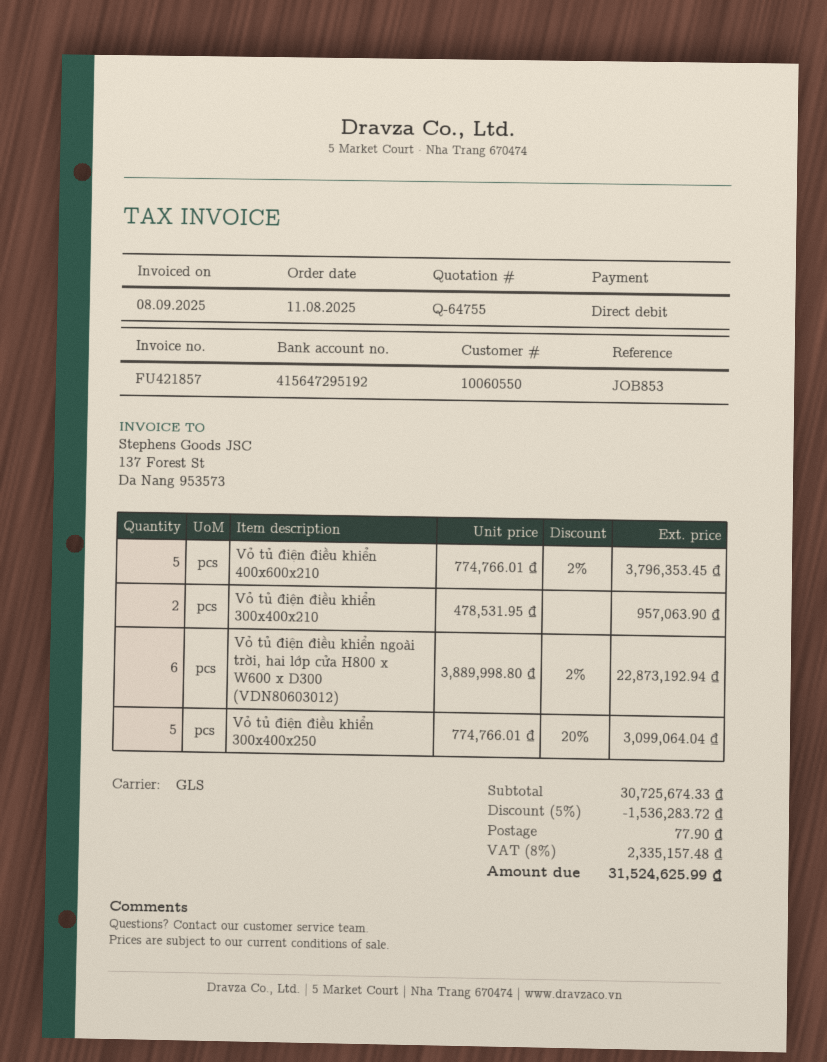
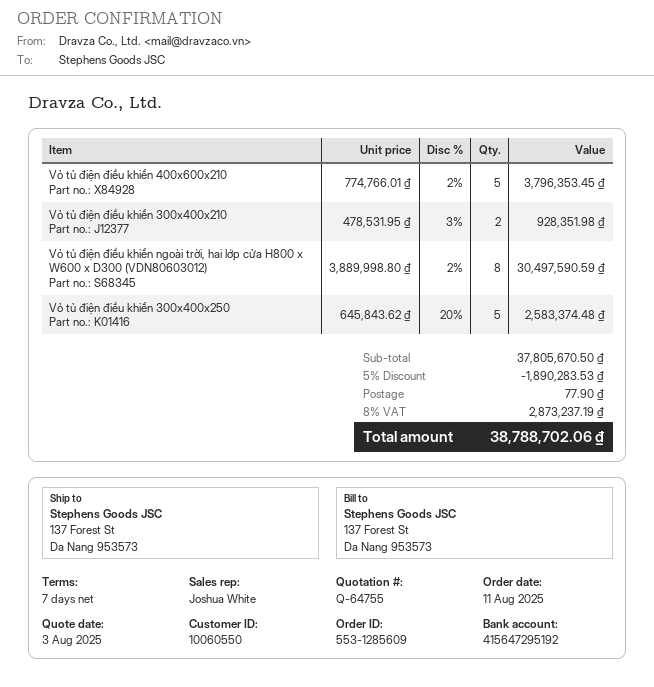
Vỏ tủ điện điều khiển 300x400x210: 2 x 478531.95 = 957063.90 -> 2 x 478531.95 - 3% = 928351.98
Vỏ tủ điện điều khiển ngoài trời, hai lớp cửa H800 x W600 x D300 (VDN80603012): 6 x 3889998.80 - 2% = 22873192.94 -> 8 x 3889998.80 - 2% = 30497590.59
Vỏ tủ điện điều khiển 300x400x250: 5 x 774766.01 - 20% = 3099064.04 -> 5 x 645843.62 - 20% = 2583374.48
subtotal: 30725674.33 -> 37805670.50
discount: 5% = 1536283.72 -> 5% = 1890283.53
tax: 8% = 2335157.48 -> 8% = 2873237.19
total: 31524625.99 -> 38788702.06

